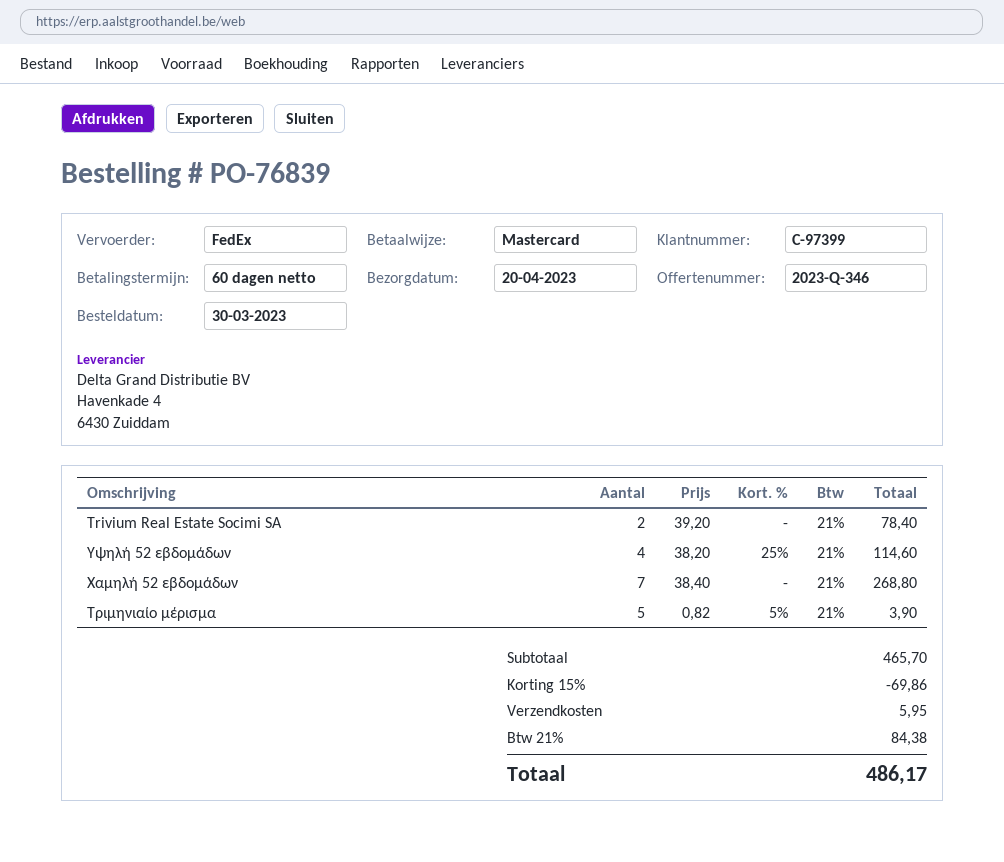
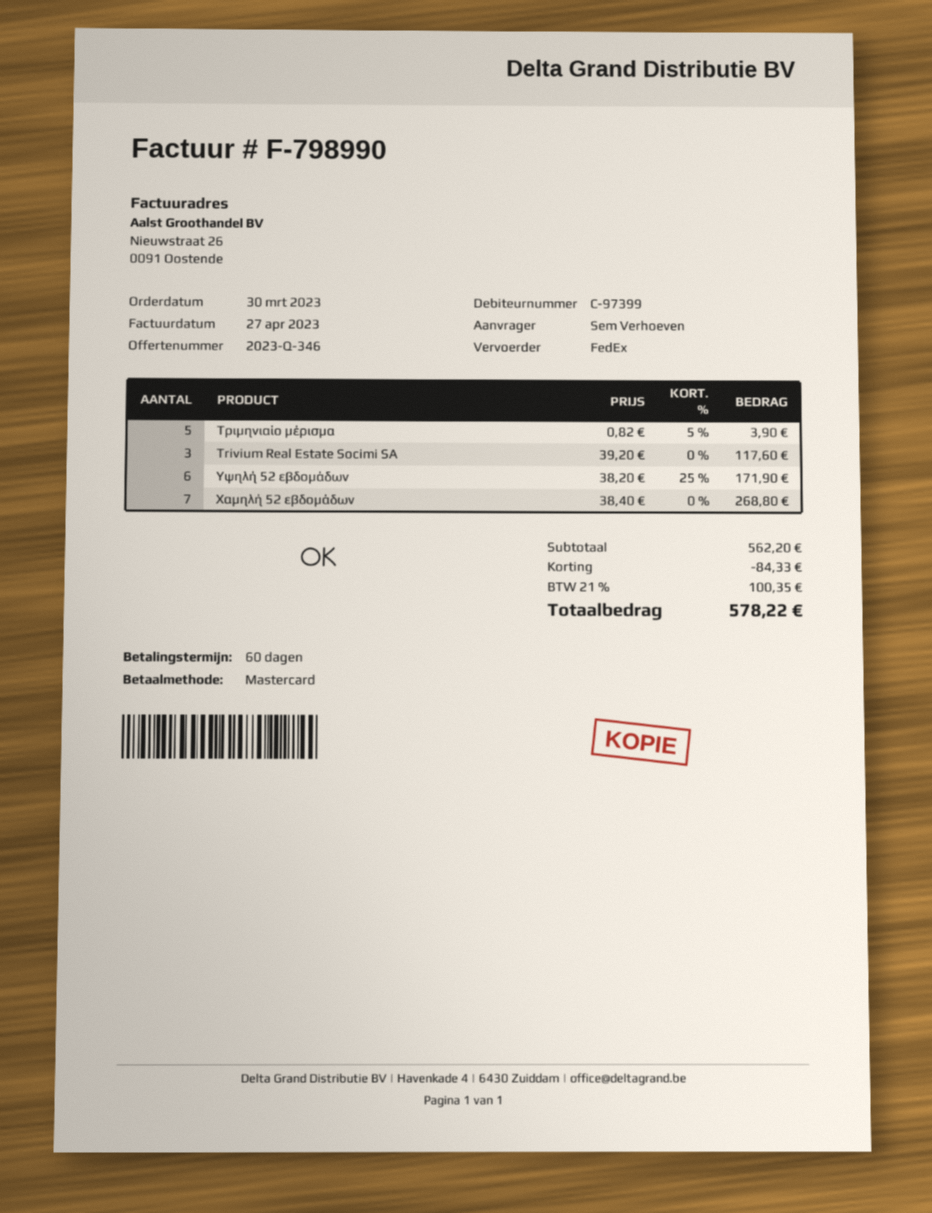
Trivium Real Estate Socimi SA: 2 x 39.20 = 78.40 -> 3 x 39.20 = 117.60
Υψηλή 52 εβδομάδων: 4 x 38.20 - 25% = 114.60 -> 6 x 38.20 - 25% = 171.90
subtotal: 465.70 -> 562.20
discount: 69.86 -> 84.33
shipping: 5.95 -> none
tax: 21% = 84.38 -> 21% = 100.35
total: 486.17 -> 578.22

